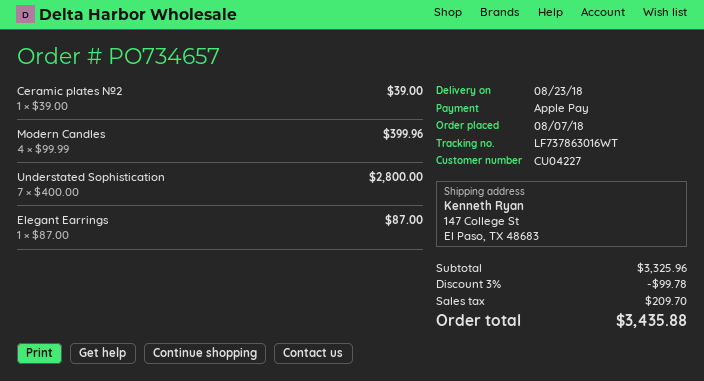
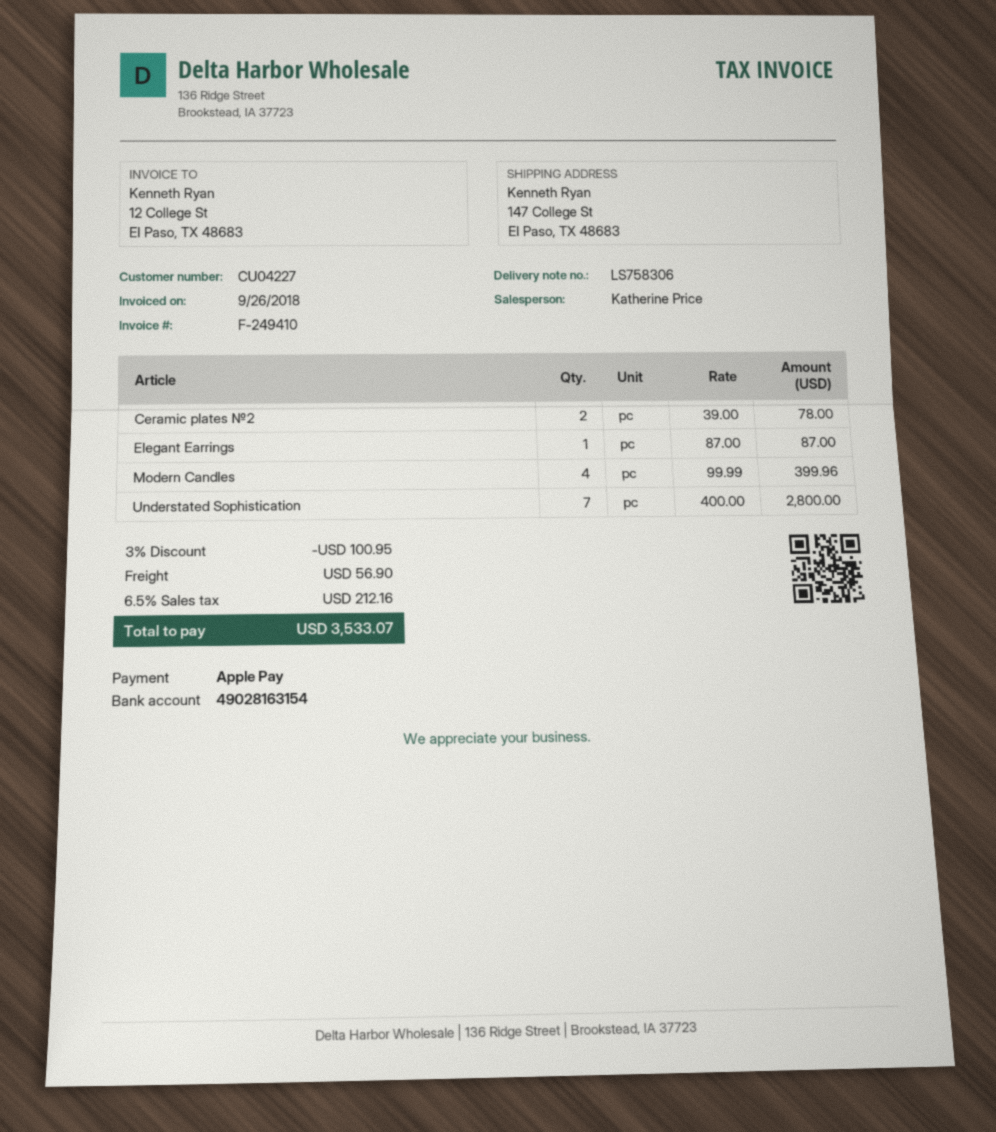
Ceramic plates №2: 1 x 39.00 = 39.00 -> 2 x 39.00 = 78.00
discount: 3% = 99.78 -> 3% = 100.95
shipping: none -> 56.90
tax: 209.70 -> 212.16
total: 3435.88 -> 3533.07

